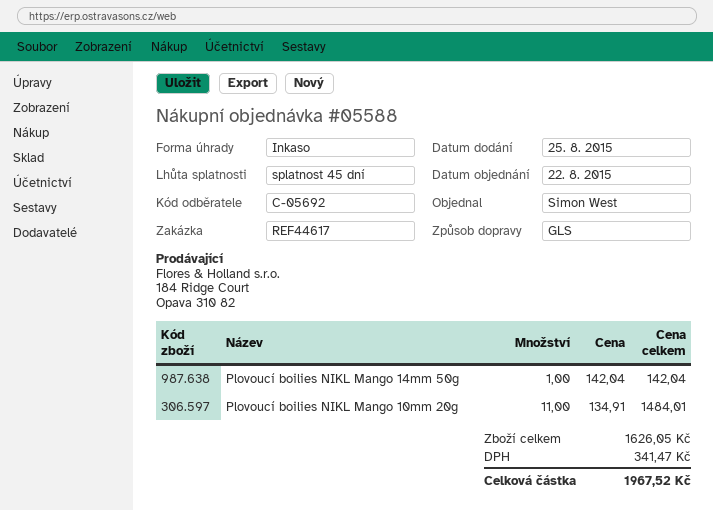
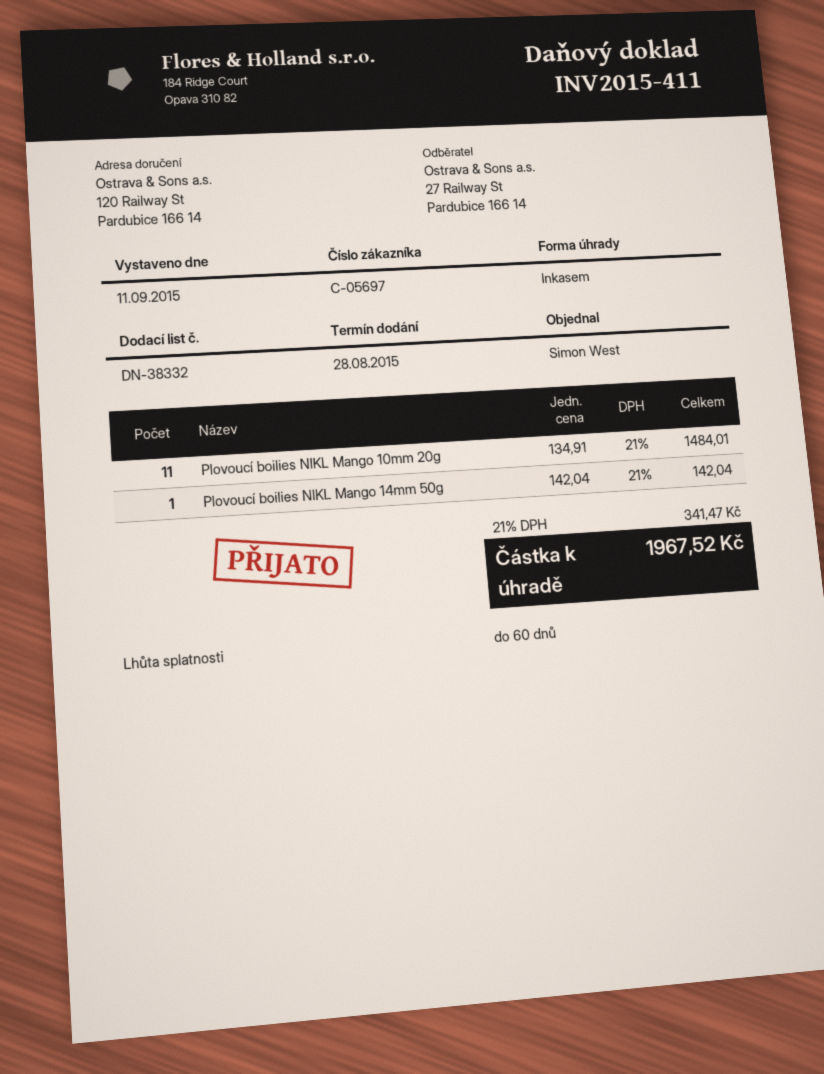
delivery date: 2015-08-25 -> 2015-08-28
payment terms: 45 days -> 60 days
customer number: C-05692 -> C-05697

